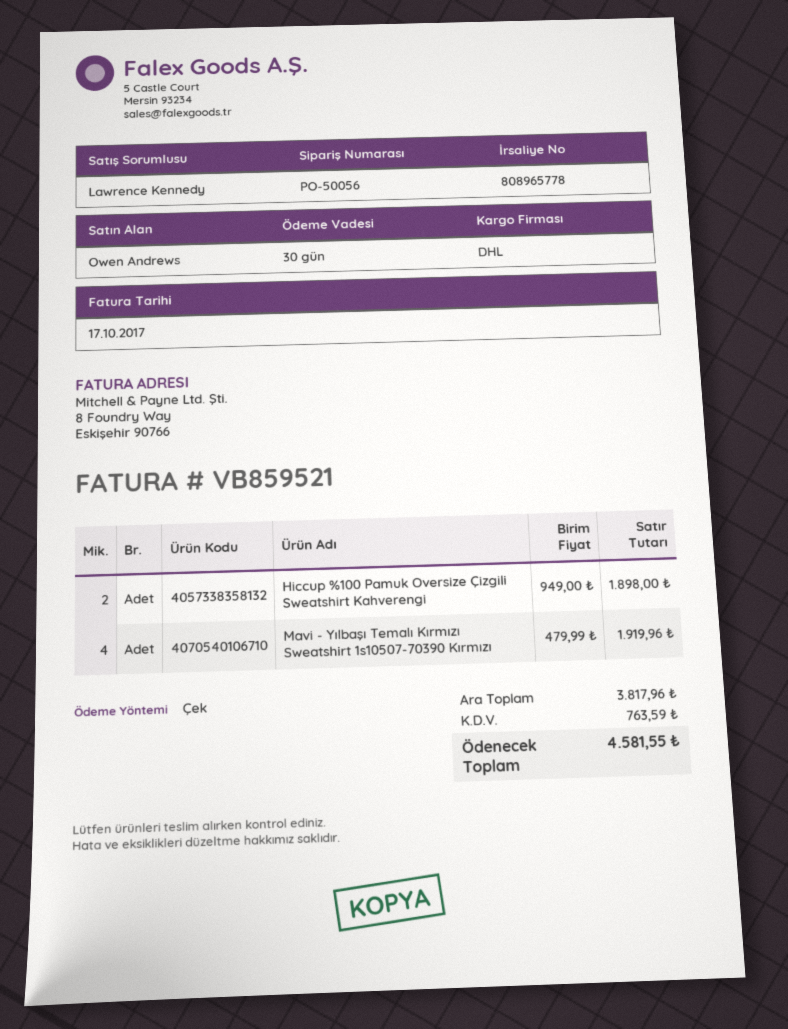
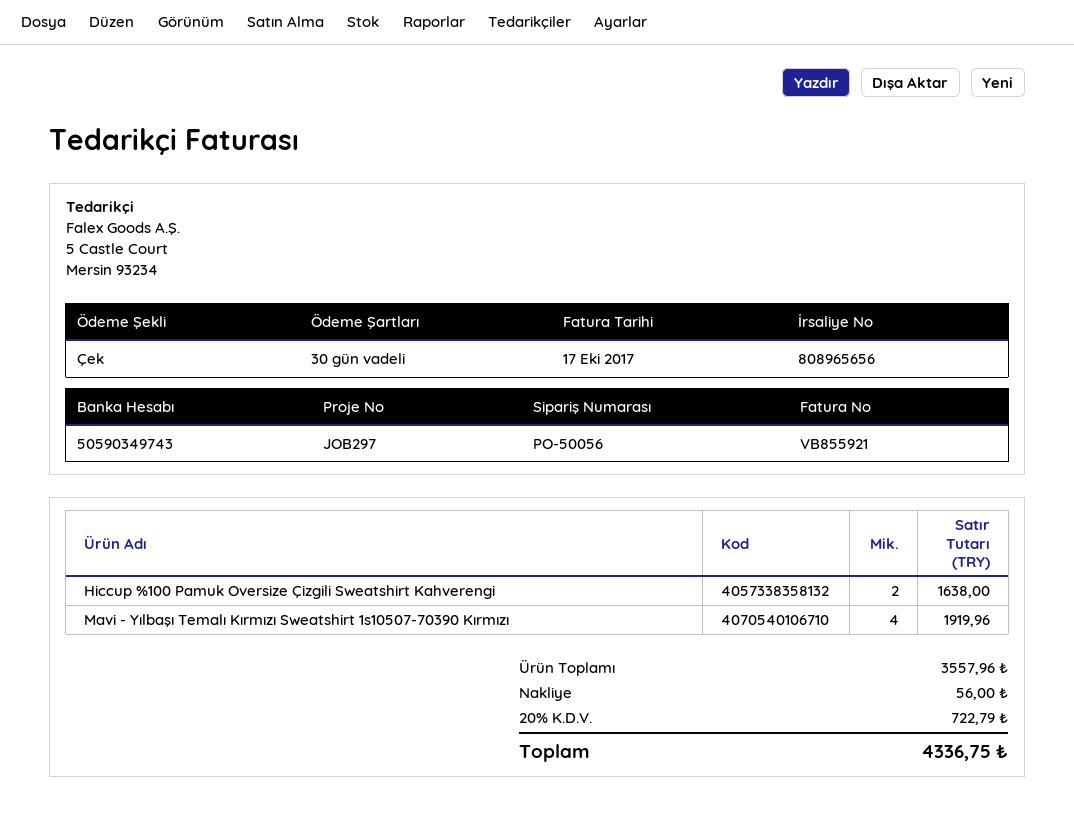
delivery note number: 808965778 -> 808965656
invoice number: VB859521 -> VB855921
Hiccup %100 Pamuk Oversize Çizgili Sweatshirt Kahverengi: 2 for 1898.00 -> 2 for 1638.00
subtotal: 3817.96 -> 3557.96
shipping: none -> 56.00
tax: 763.59 -> 722.79
total: 4581.55 -> 4336.75

